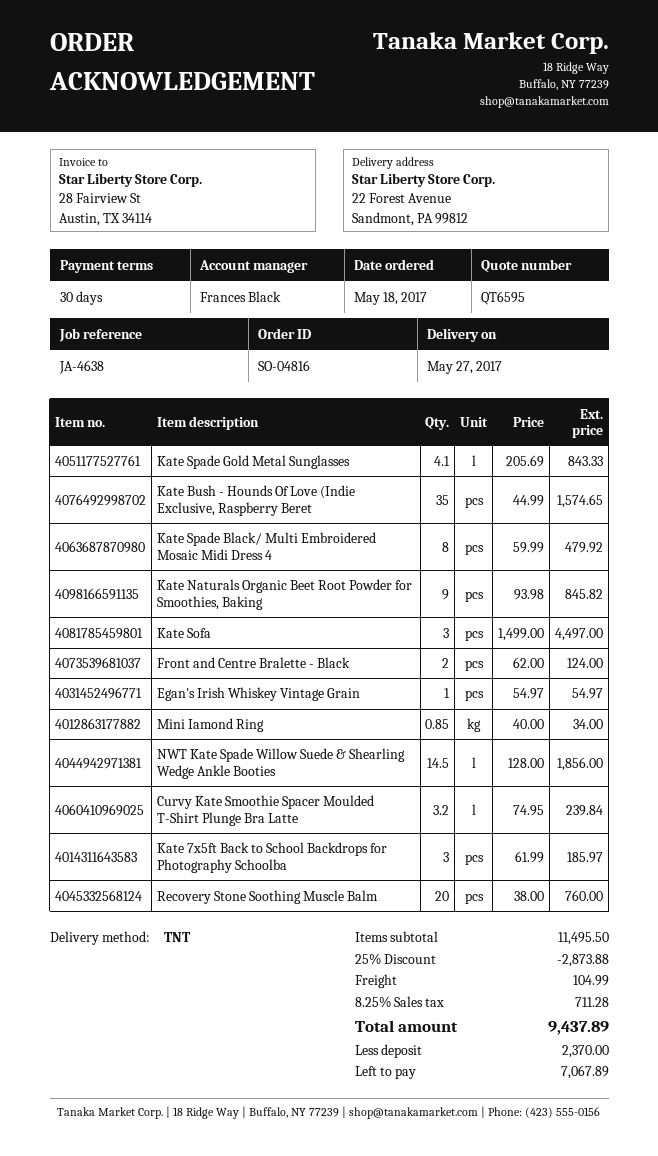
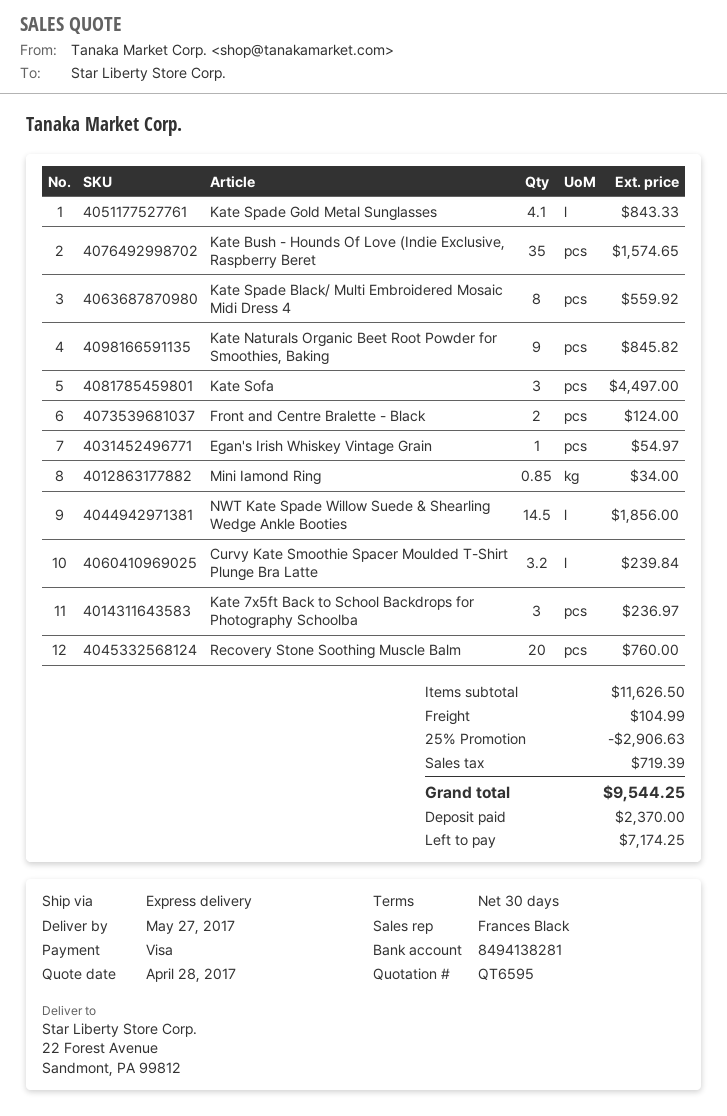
shipping method: TNT -> express
Kate Spade Black/ Multi Embroidered Mosaic Midi Dress 4: 8 for 479.92 -> 8 for 559.92
Kate 7x5ft Back to School Backdrops for Photography Schoolba: 3 for 185.97 -> 3 for 236.97
subtotal: 11495.50 -> 11626.50
discount: 25% = 2873.88 -> 25% = 2906.63
tax: 711.28 -> 719.39
total: 9437.89 -> 9544.25
balance: 7067.89 -> 7174.25

